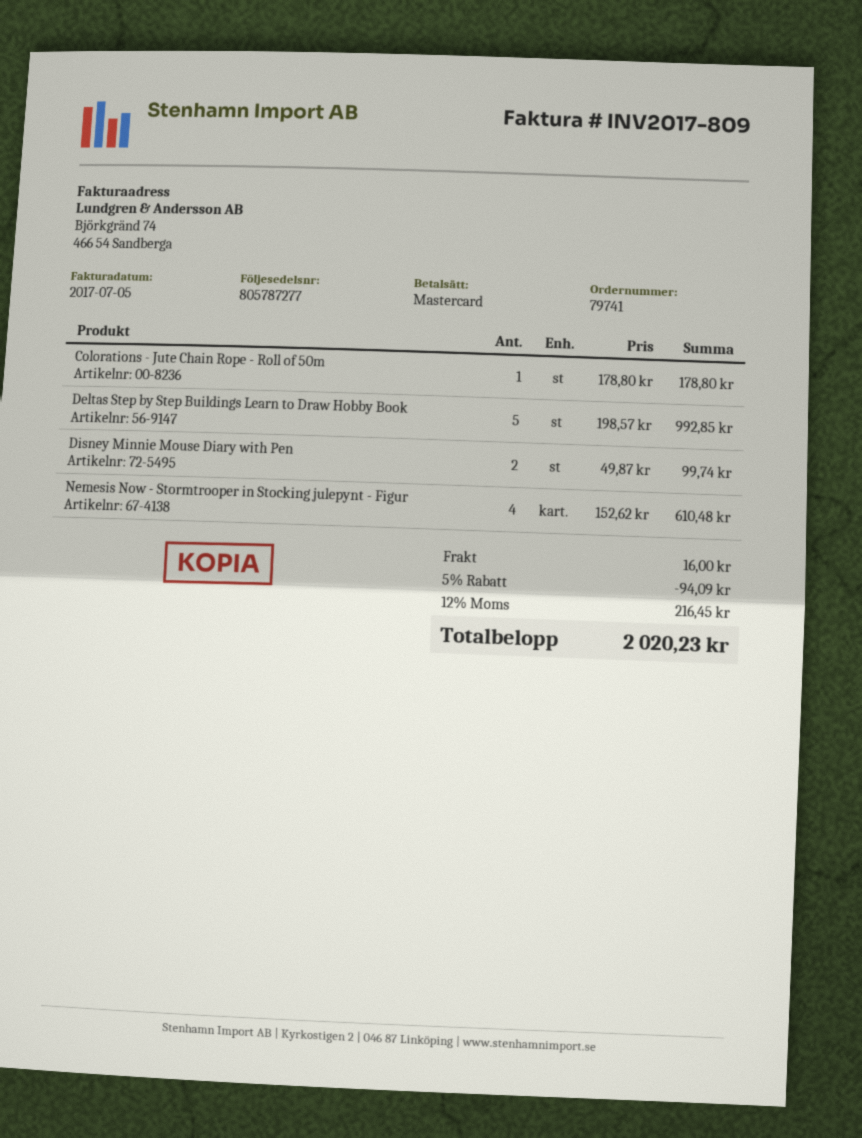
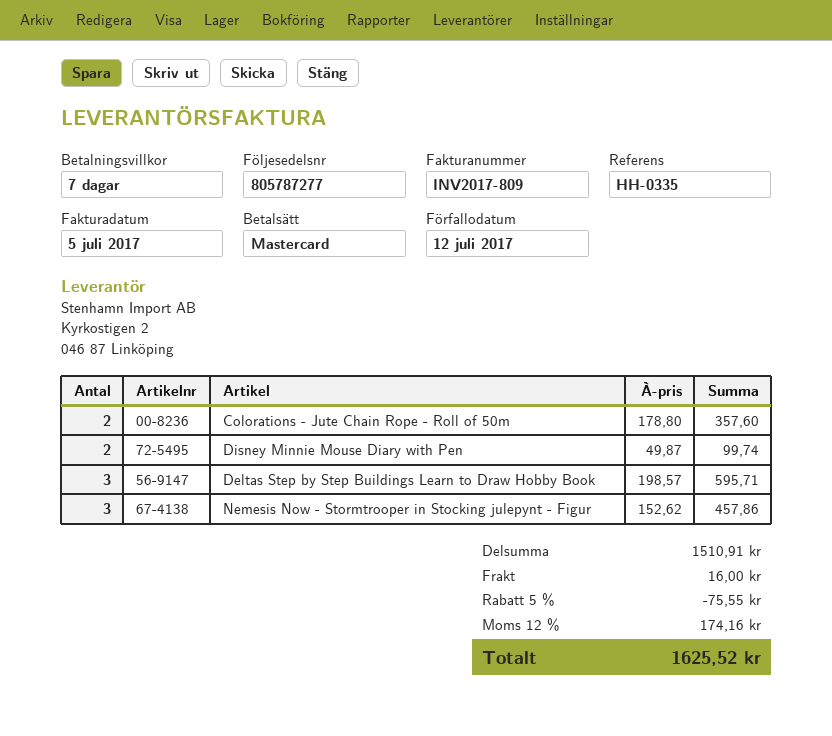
Colorations - Jute Chain Rope - Roll of 50m: 1 x 178.80 = 178.80 -> 2 x 178.80 = 357.60
Deltas Step by Step Buildings Learn to Draw Hobby Book: 5 x 198.57 = 992.85 -> 3 x 198.57 = 595.71
Nemesis Now - Stormtrooper in Stocking julepynt - Figur: 4 x 152.62 = 610.48 -> 3 x 152.62 = 457.86
discount: 5% = 94.09 -> 5% = 75.55
tax: 12% = 216.45 -> 12% = 174.16
total: 2020.23 -> 1625.52

